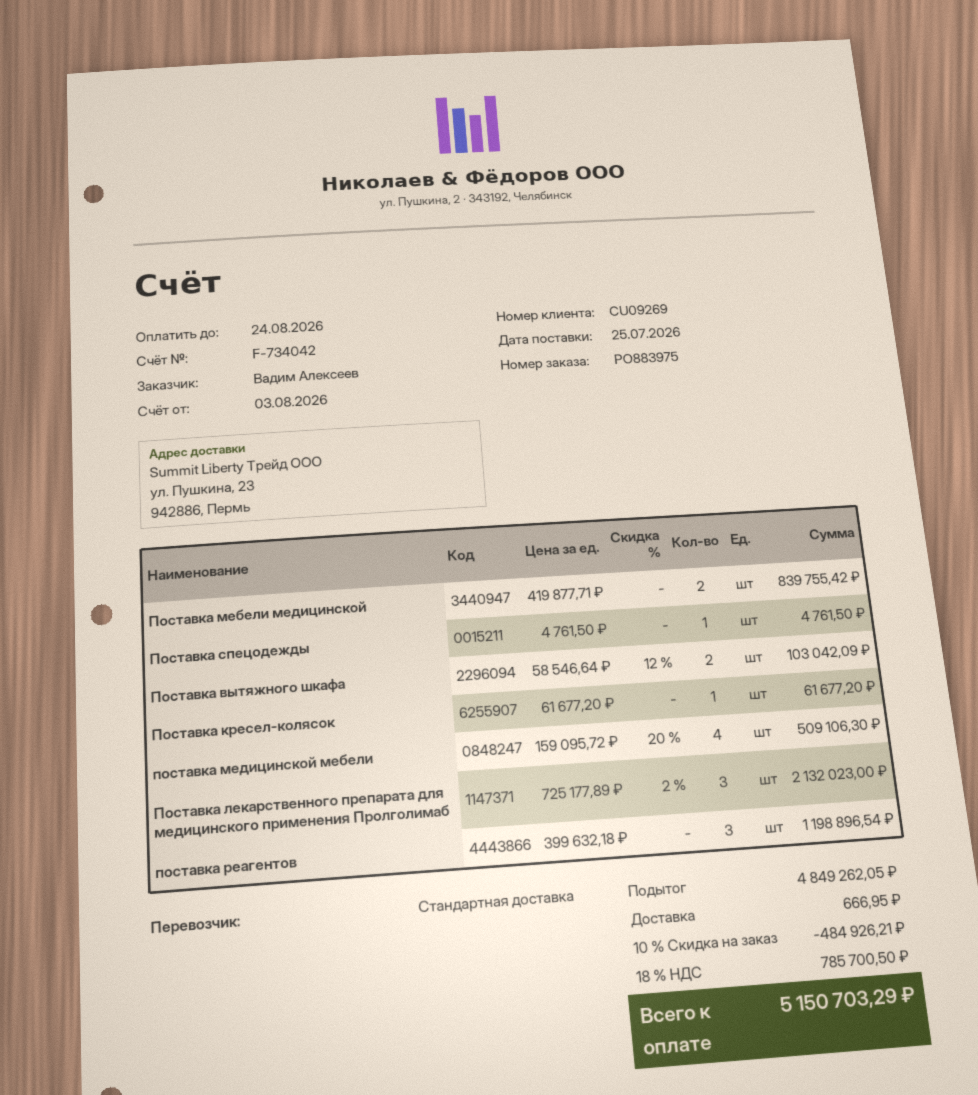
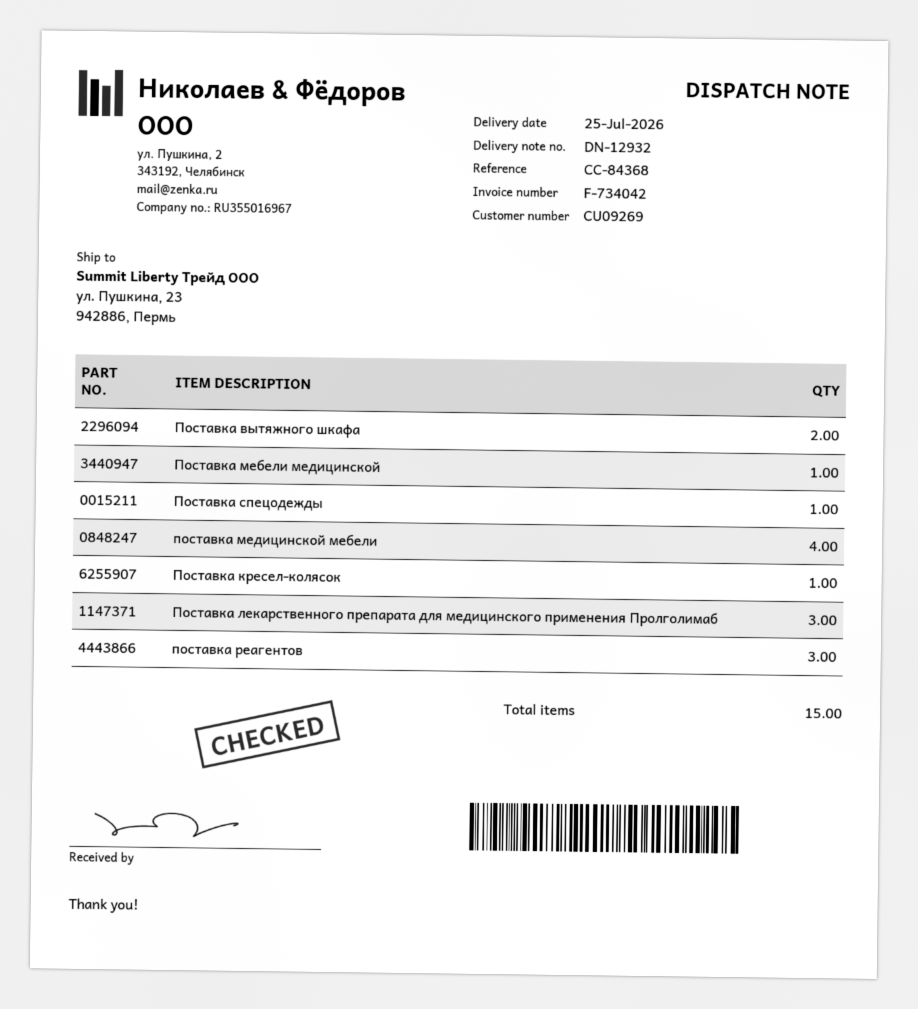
Поставка мебели медицинской: 2 -> 1

